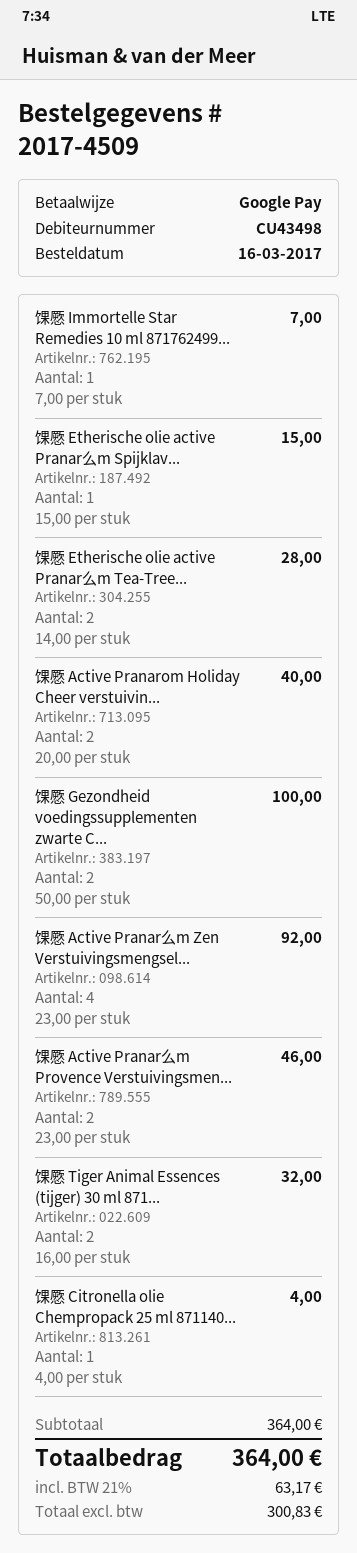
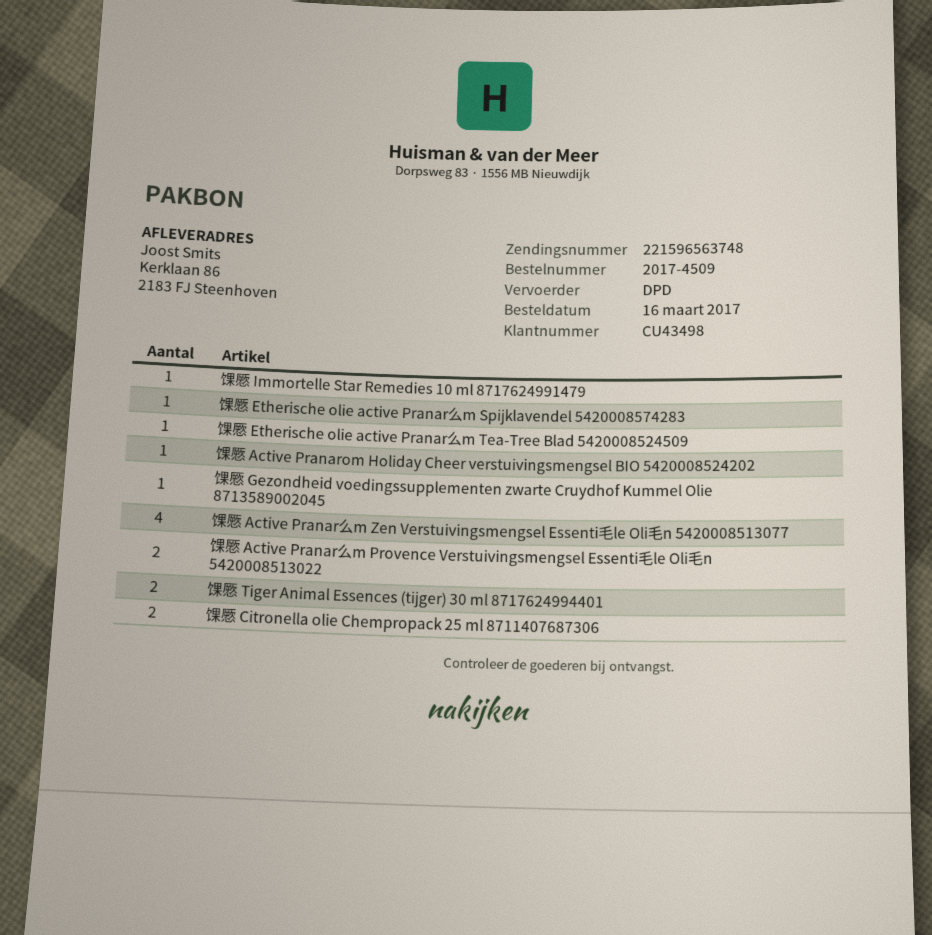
馃憠 Etherische olie active Pranar么m Tea-Tree...: 2 -> 1
馃憠 Active Pranarom Holiday Cheer verstuivin...: 2 -> 1
馃憠 Gezondheid voedingssupplementen zwarte C...: 2 -> 1
馃憠 Citronella olie Chempropack 25 ml 871140...: 1 -> 2

